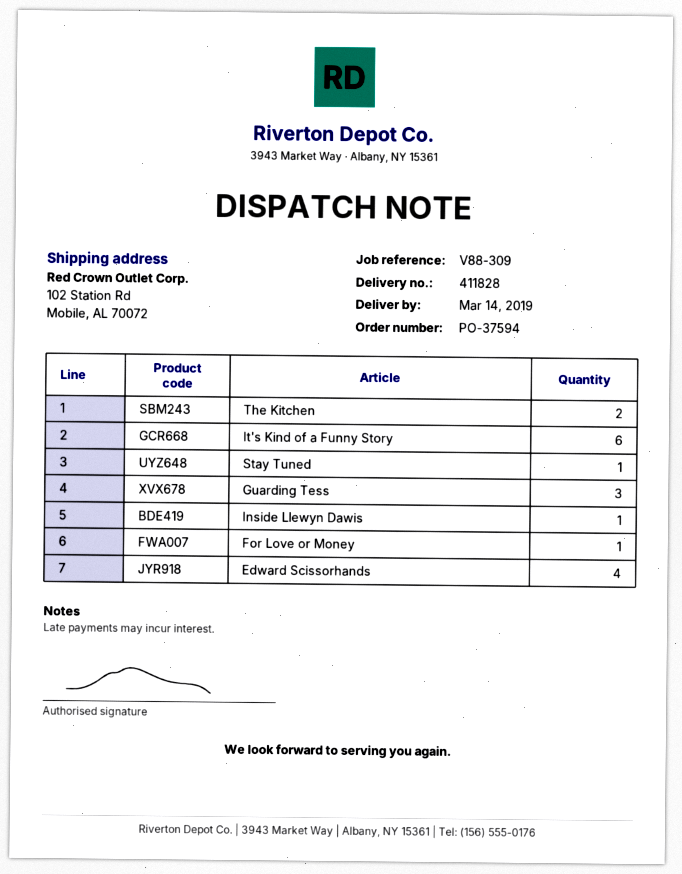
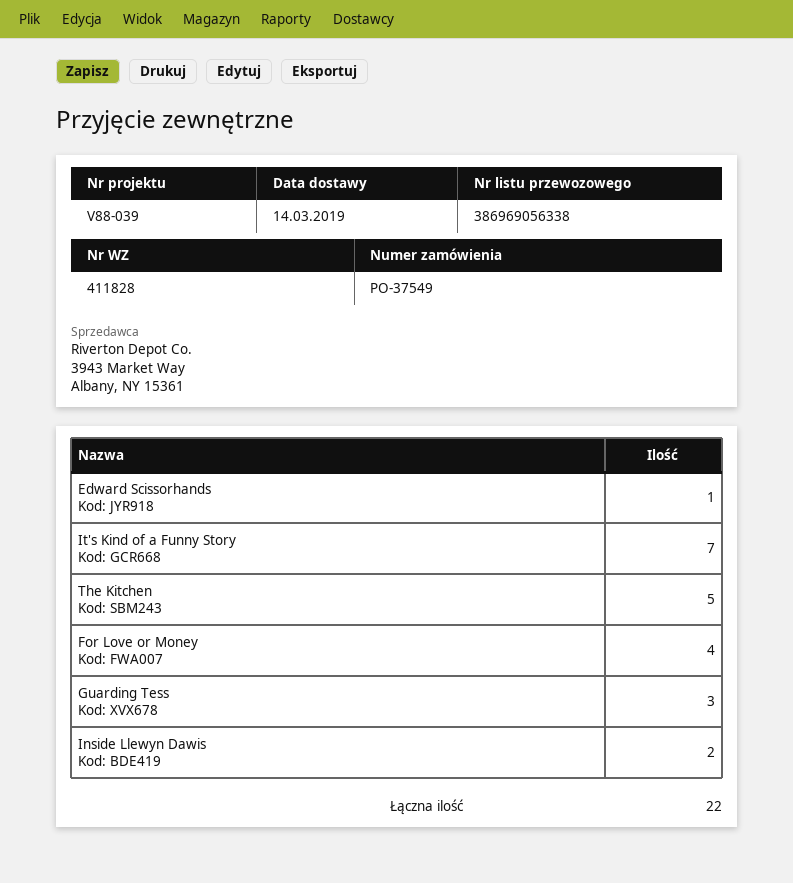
order number: PO-37594 -> PO-37549
reference: V88-309 -> V88-039
The Kitchen: 2 -> 5
It's Kind of a Funny Story: 6 -> 7
Stay Tuned: 1 -> none
Inside Llewyn Dawis: 1 -> 2
For Love or Money: 1 -> 4
Edward Scissorhands: 4 -> 1

